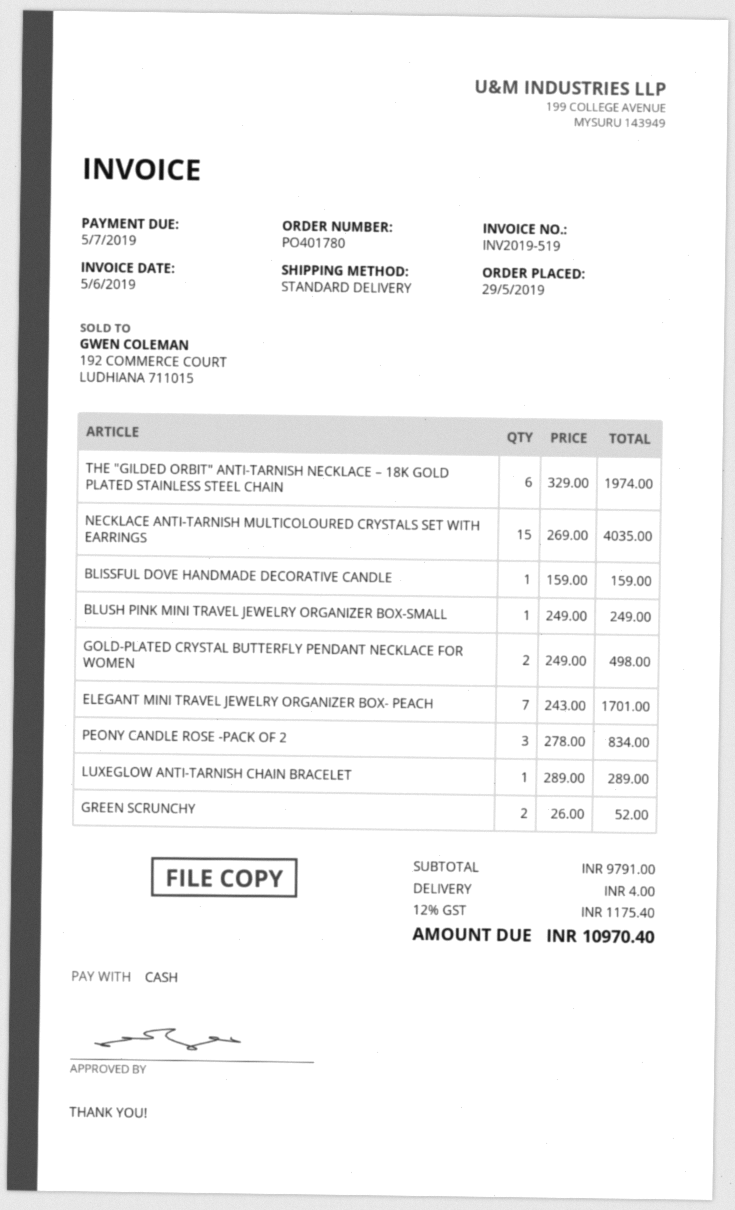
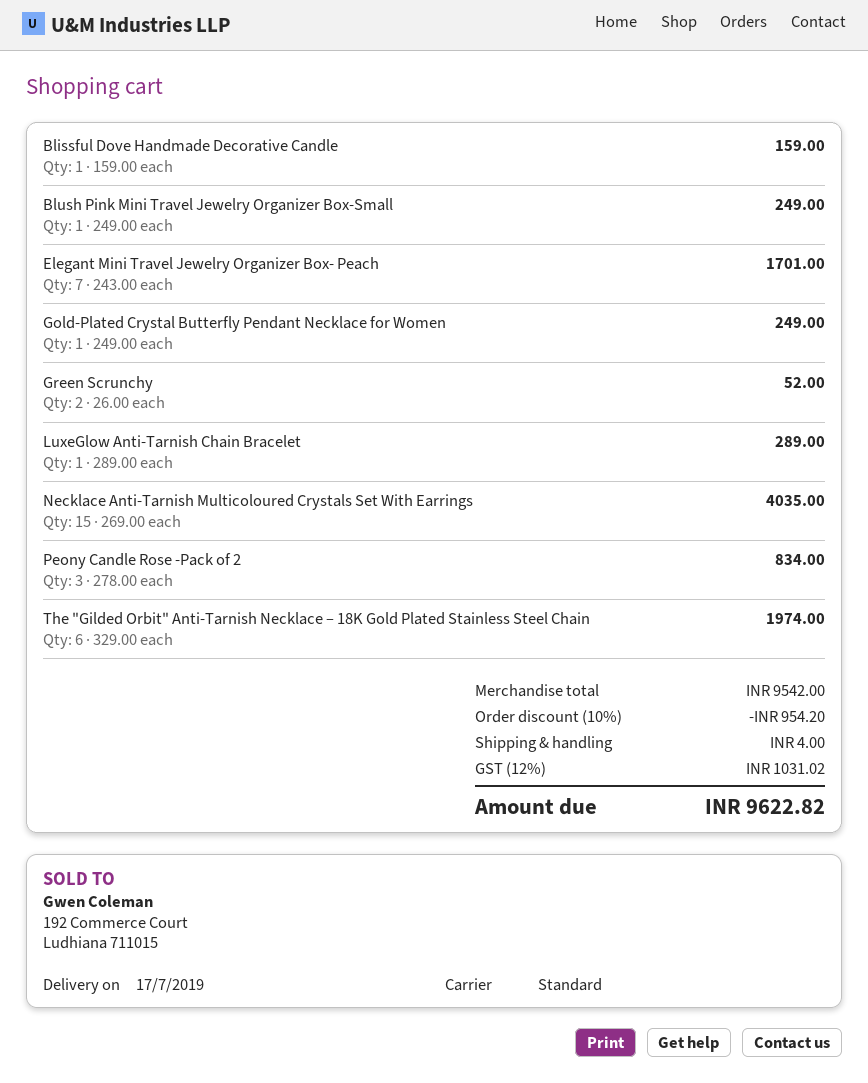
GOLD-PLATED CRYSTAL BUTTERFLY PENDANT NECKLACE FOR WOMEN: 2 x 249.00 = 498.00 -> 1 x 249.00 = 249.00
subtotal: 9791.00 -> 9542.00
discount: none -> 10% = 954.20
tax: 12% = 1175.40 -> 12% = 1031.02
total: 10970.40 -> 9622.82

